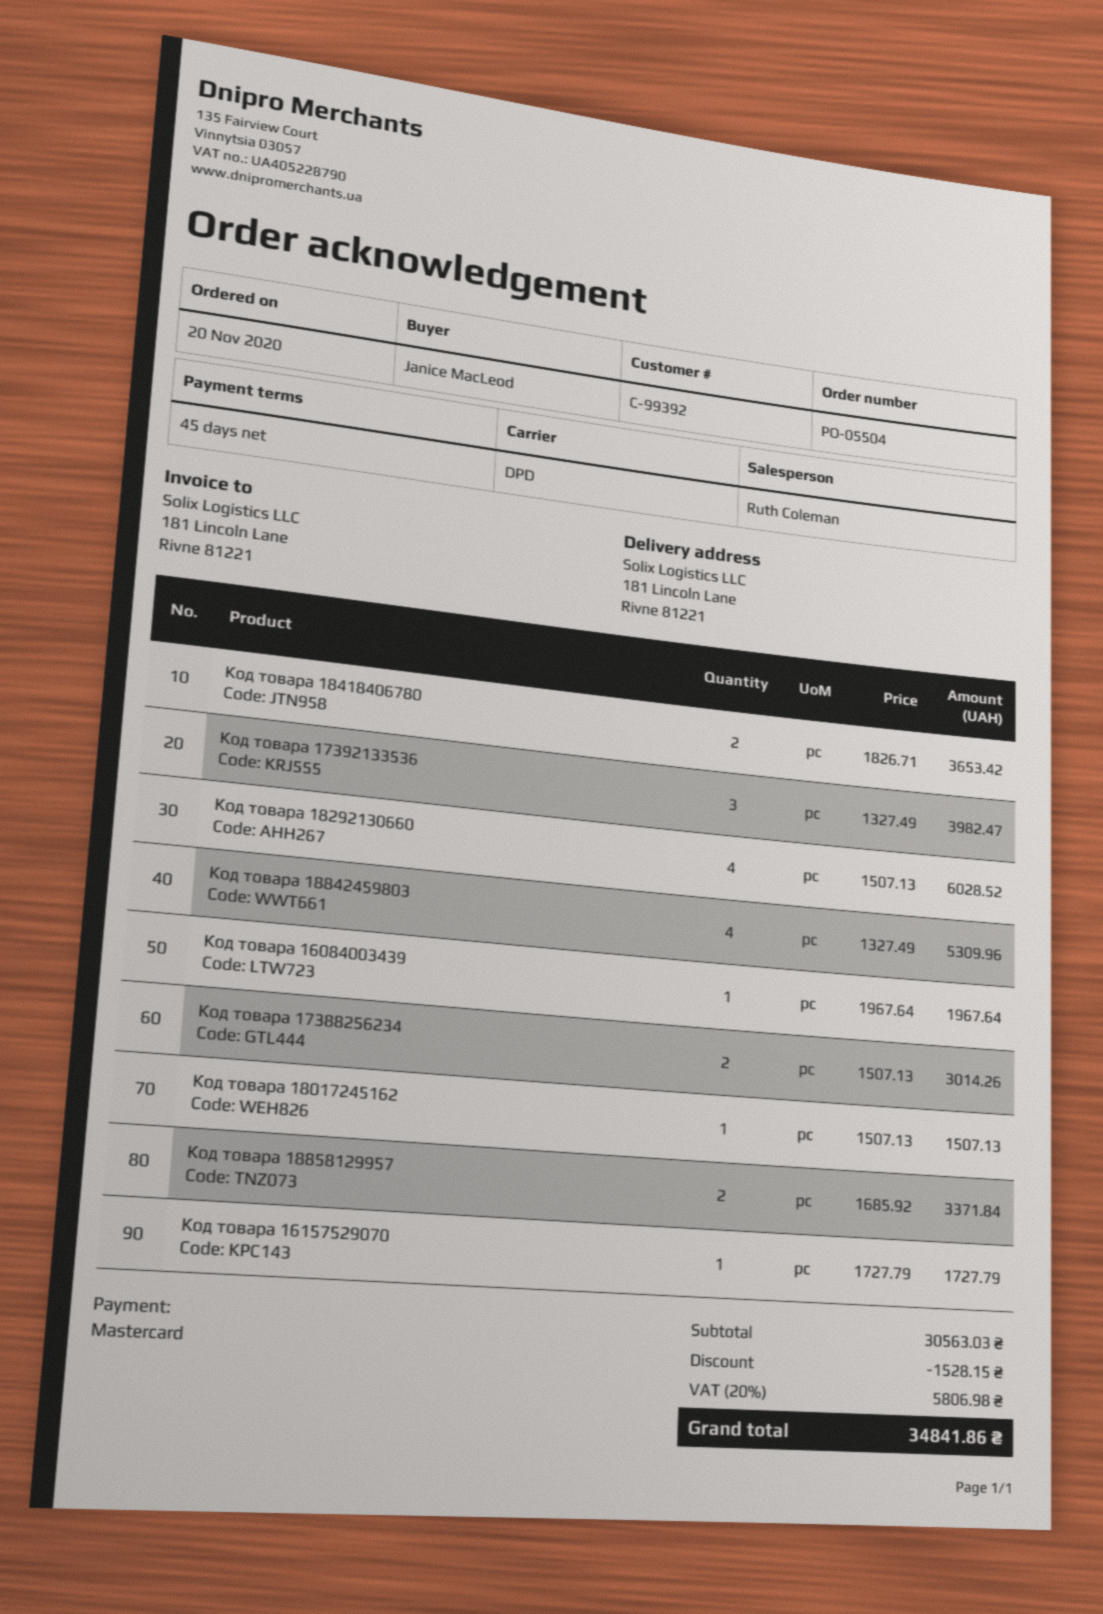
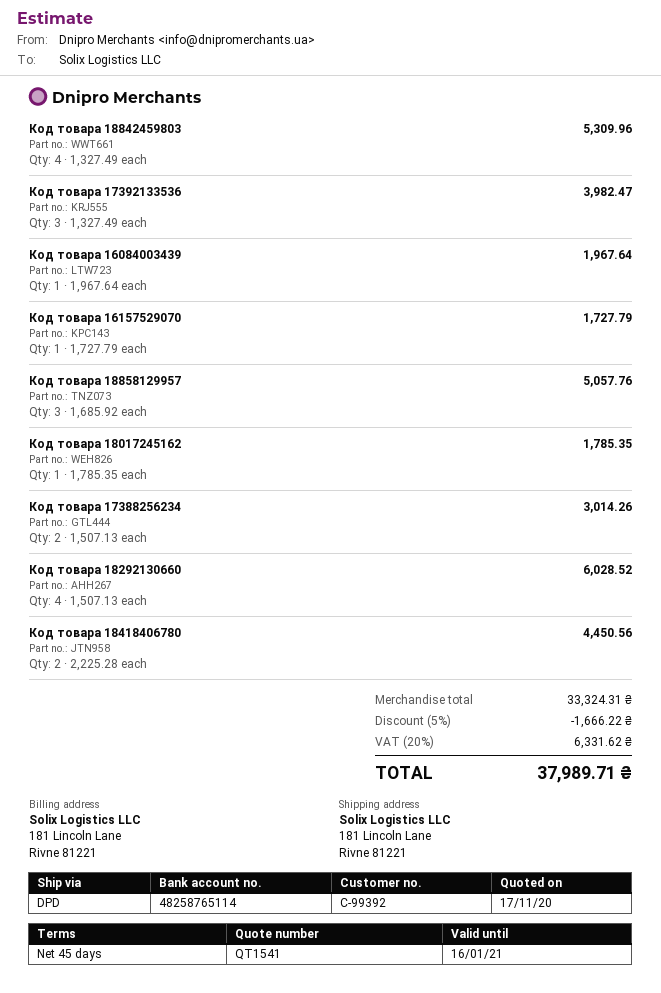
Код товара 18418406780: 2 x 1826.71 = 3653.42 -> 2 x 2225.28 = 4450.56
Код товара 18017245162: 1 x 1507.13 = 1507.13 -> 1 x 1785.35 = 1785.35
Код товара 18858129957: 2 x 1685.92 = 3371.84 -> 3 x 1685.92 = 5057.76
subtotal: 30563.03 -> 33324.31
discount: 1528.15 -> 1666.22
tax: 20% = 5806.98 -> 20% = 6331.62
total: 34841.86 -> 37989.71

